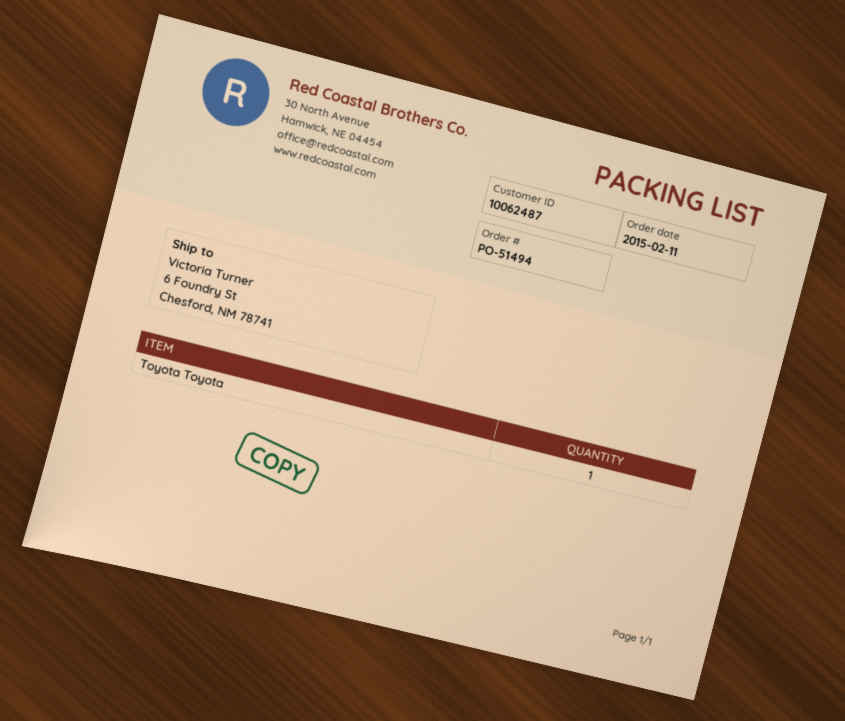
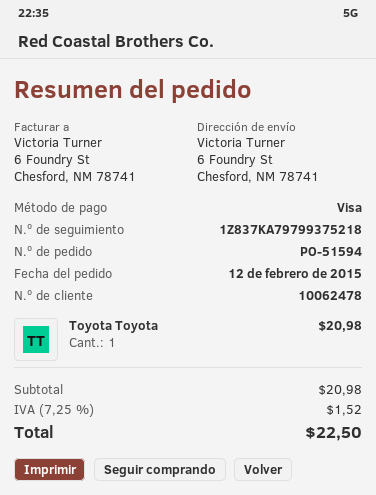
order number: PO-51494 -> PO-51594
order date: 2015-02-11 -> 2015-02-12
customer number: 10062487 -> 10062478

